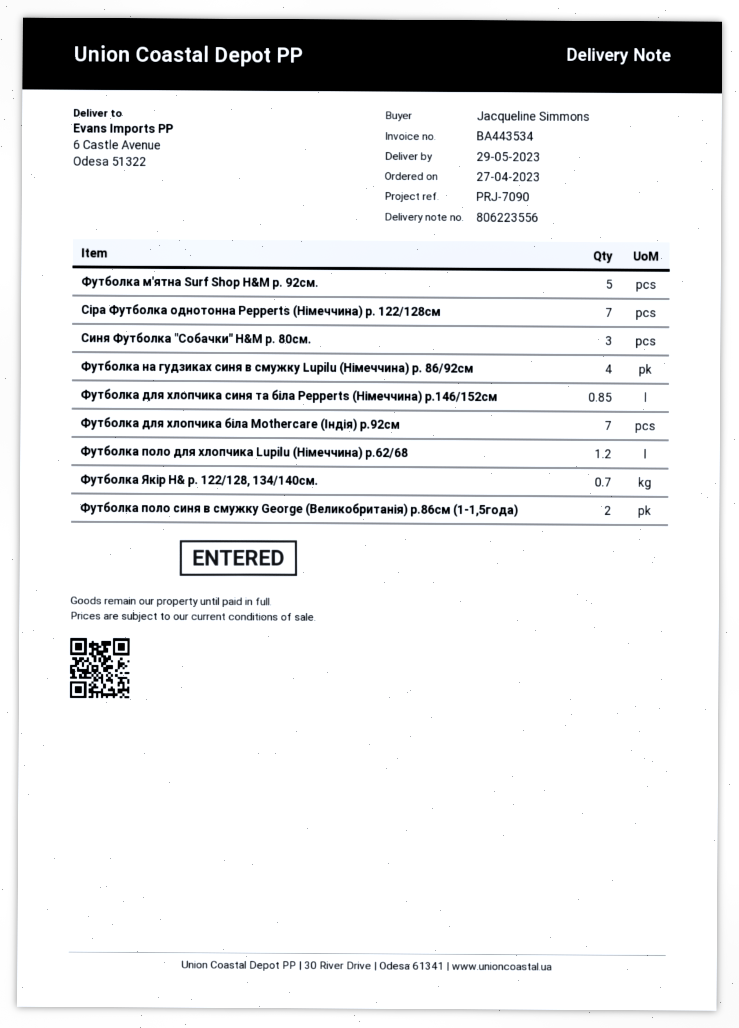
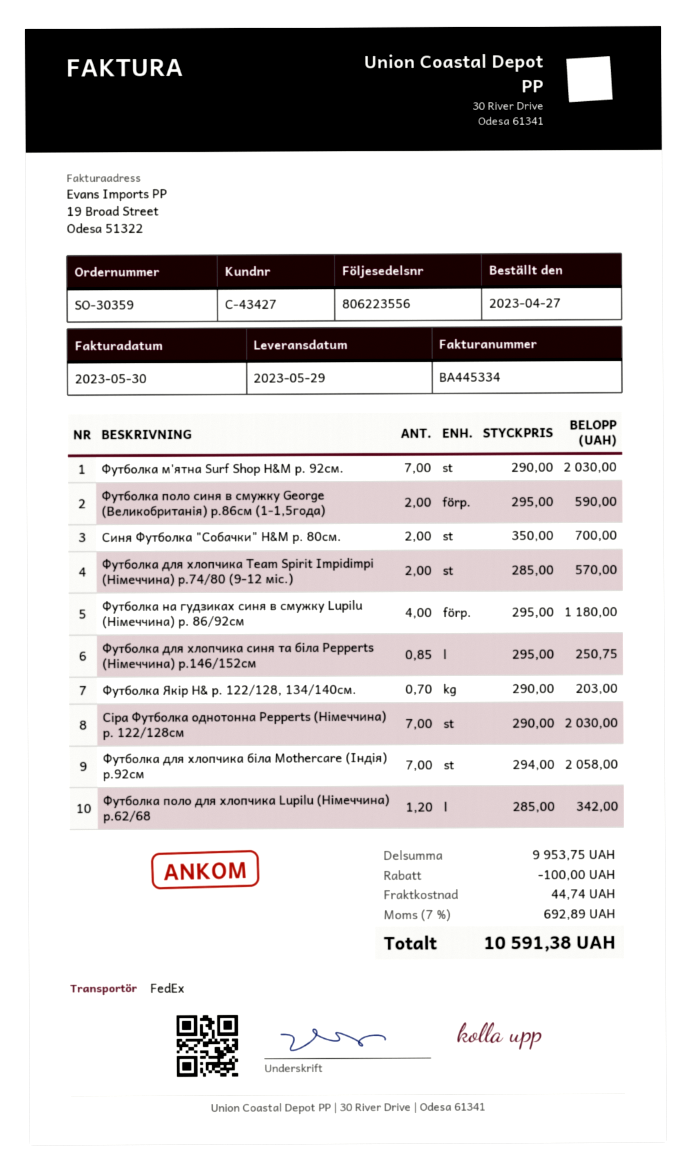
invoice number: BA443534 -> BA445334
Футболка м'ятна Surf Shop H&M р. 92см.: 5 -> 7
Синя Футболка "Собачки" H&M р. 80см.: 3 -> 2
Футболка для хлопчика Team Spirit Impidimpi (Німеччина) р.74/80 (9-12 міс.): none -> 2

